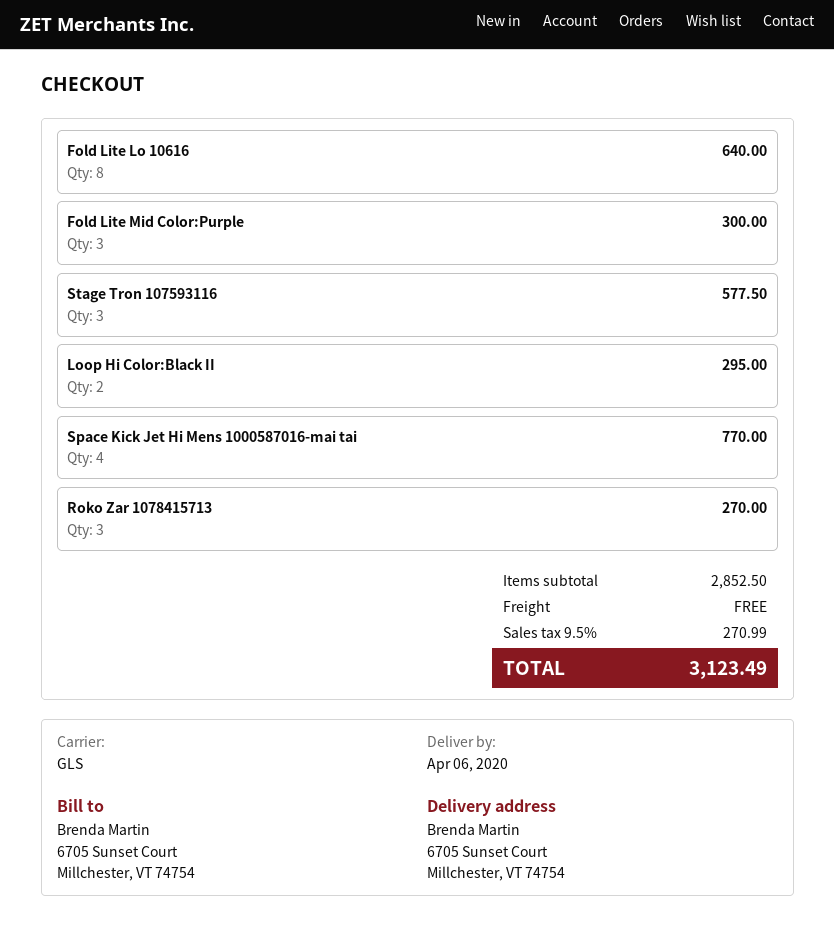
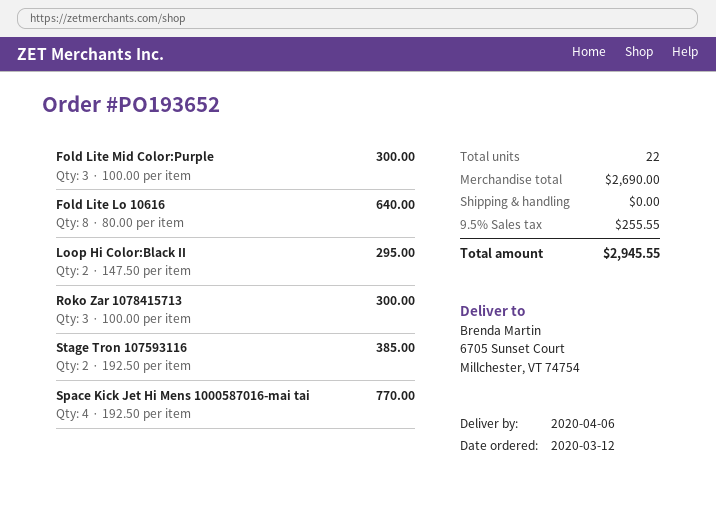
Stage Tron 107593116: 3 for 577.50 -> 2 for 385.00
Roko Zar 1078415713: 3 for 270.00 -> 3 for 300.00
subtotal: 2852.50 -> 2690.00
tax: 9.5% = 270.99 -> 9.5% = 255.55
total: 3123.49 -> 2945.55

